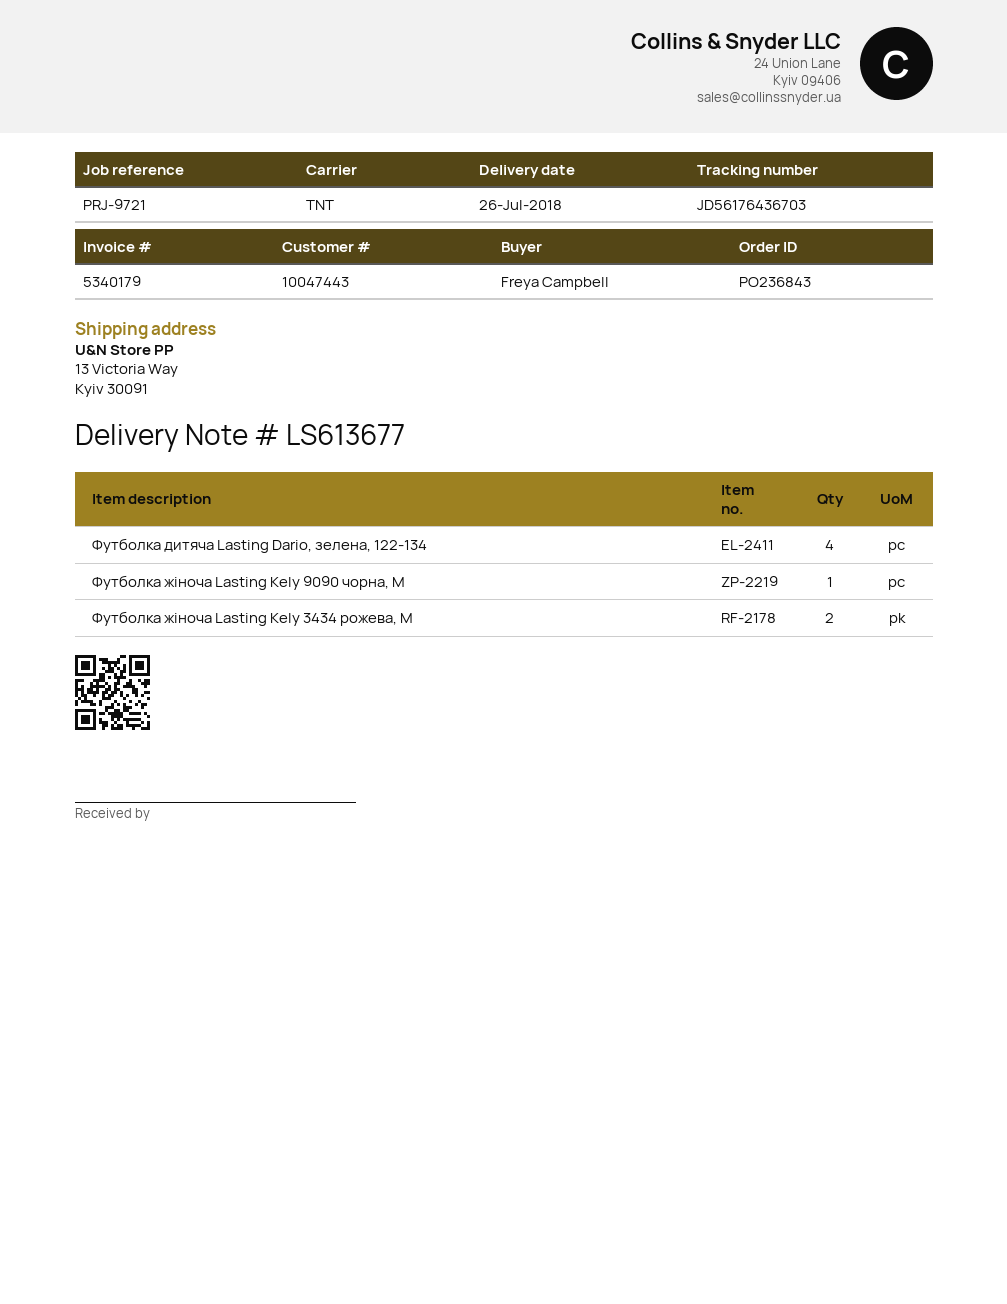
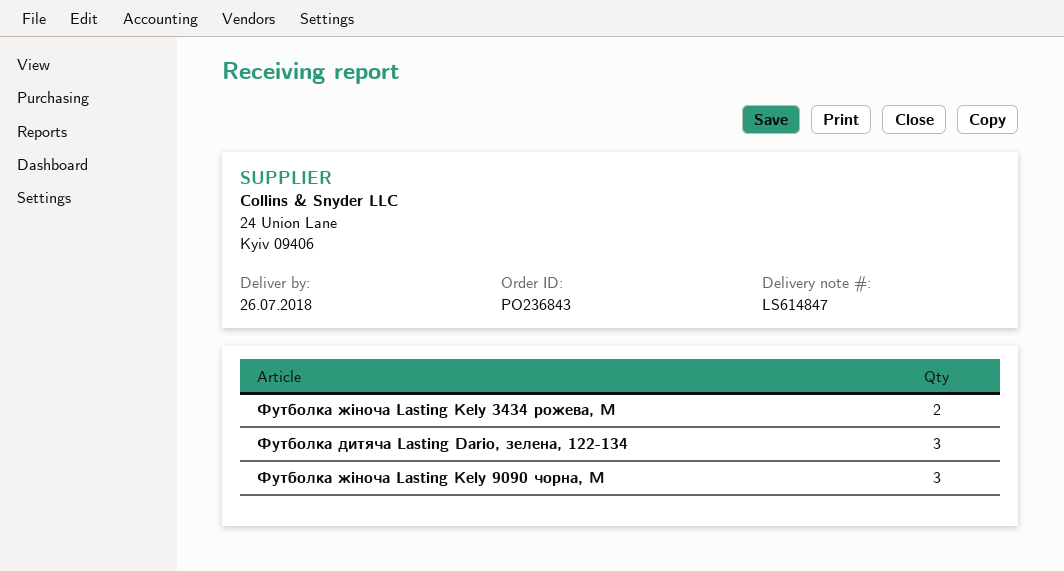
delivery note number: LS613677 -> LS614847
Футболка дитяча Lasting Dario, зелена, 122-134: 4 -> 3
Футболка жіноча Lasting Kely 9090 чорна, M: 1 -> 3

